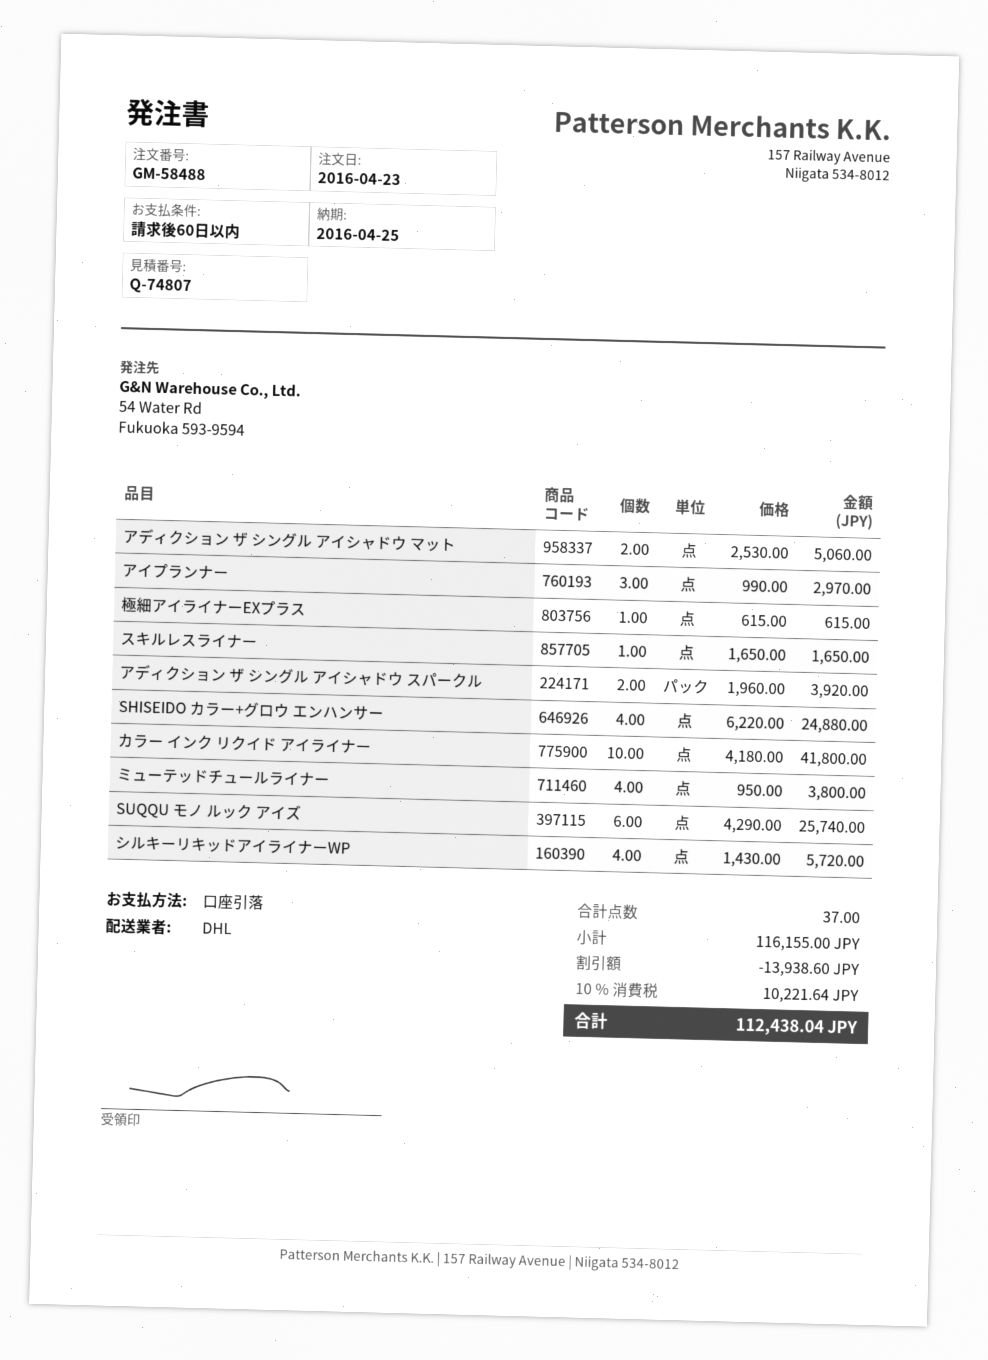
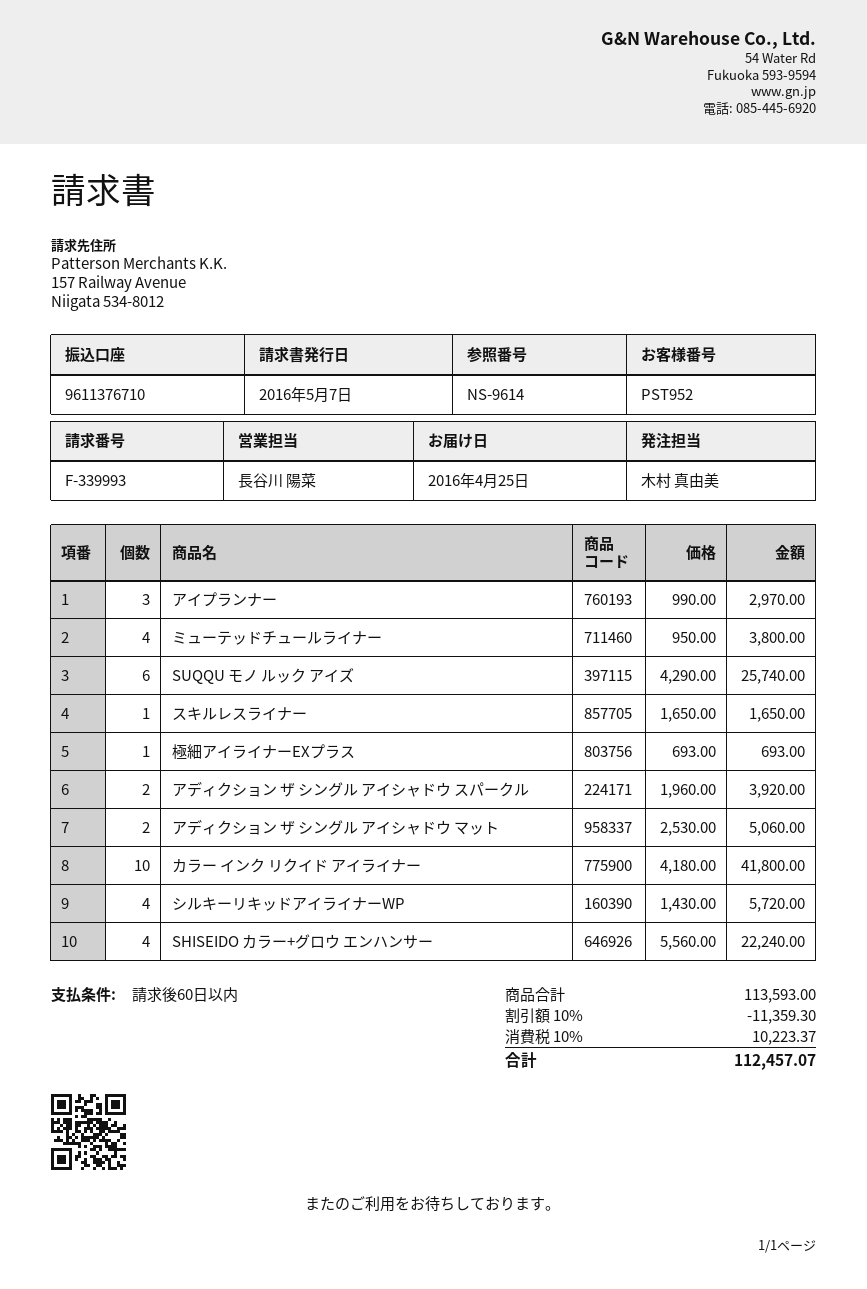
極細アイライナーEXプラス: 1 x 615.00 = 615.00 -> 1 x 693.00 = 693.00
SHISEIDO カラー+グロウ エンハンサー: 4 x 6220.00 = 24880.00 -> 4 x 5560.00 = 22240.00
subtotal: 116155.00 -> 113593.00
discount: 13938.60 -> 11359.30
tax: 10% = 10221.64 -> 10% = 10223.37
total: 112438.04 -> 112457.07

